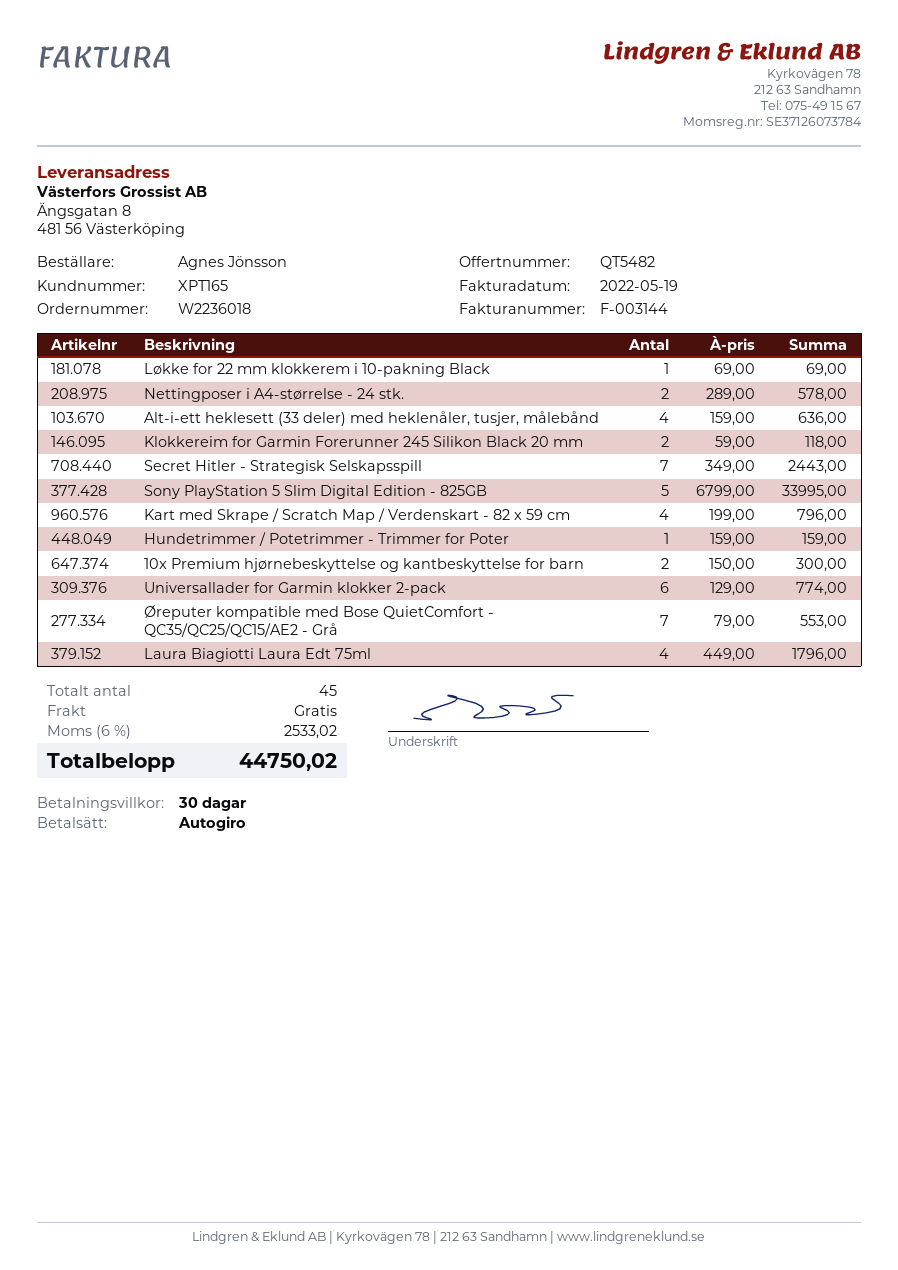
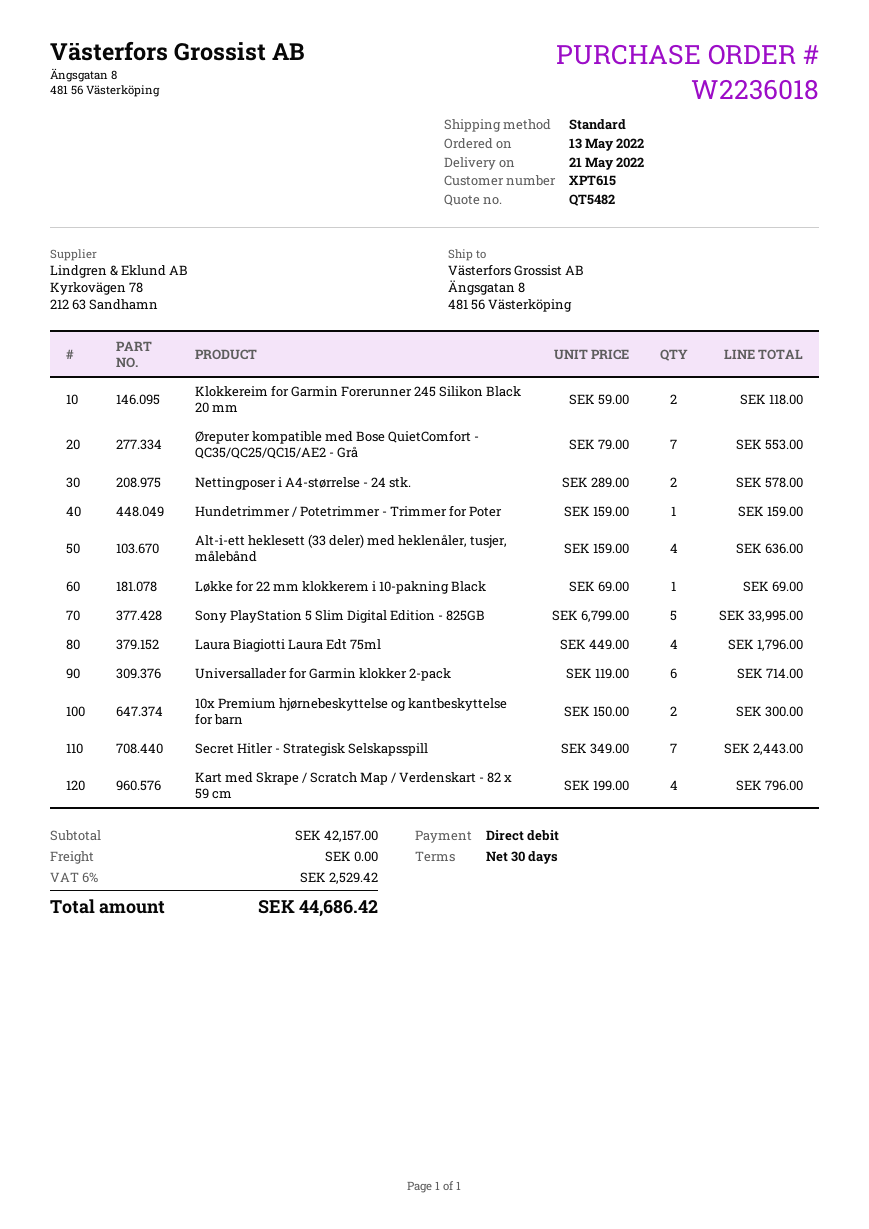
customer number: XPT165 -> XPT615
Universallader for Garmin klokker 2-pack: 6 x 129.00 = 774.00 -> 6 x 119.00 = 714.00
tax: 6% = 2533.02 -> 6% = 2529.42
total: 44750.02 -> 44686.42

